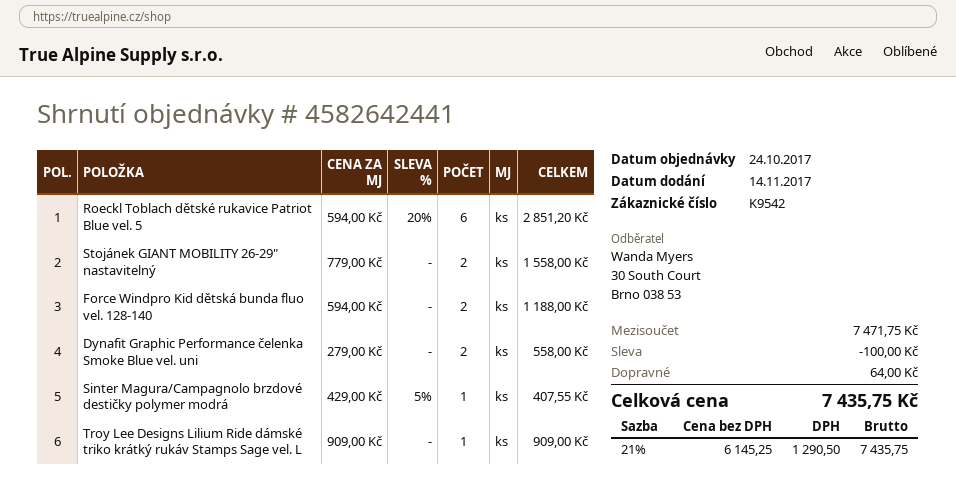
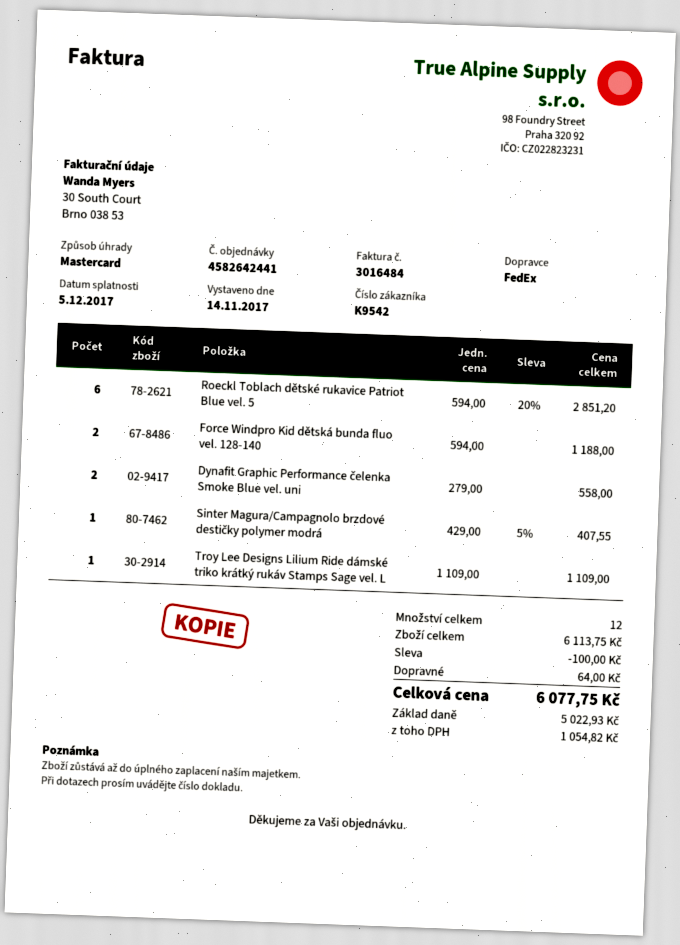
Stojánek GIANT MOBILITY 26-29" nastavitelný: 2 x 779.00 = 1558.00 -> none
Troy Lee Designs Lilium Ride dámské triko krátký rukáv Stamps Sage vel. L: 1 x 909.00 = 909.00 -> 1 x 1109.00 = 1109.00
subtotal: 7471.75 -> 6113.75
net: 6145.25 -> 5022.93
tax: 1290.50 -> 1054.82
total: 7435.75 -> 6077.75

